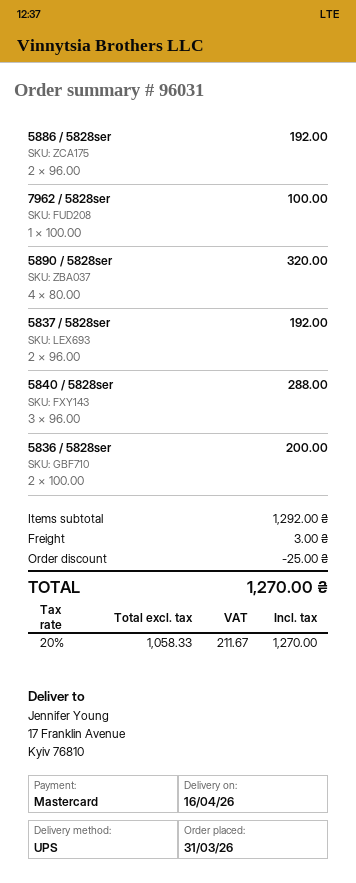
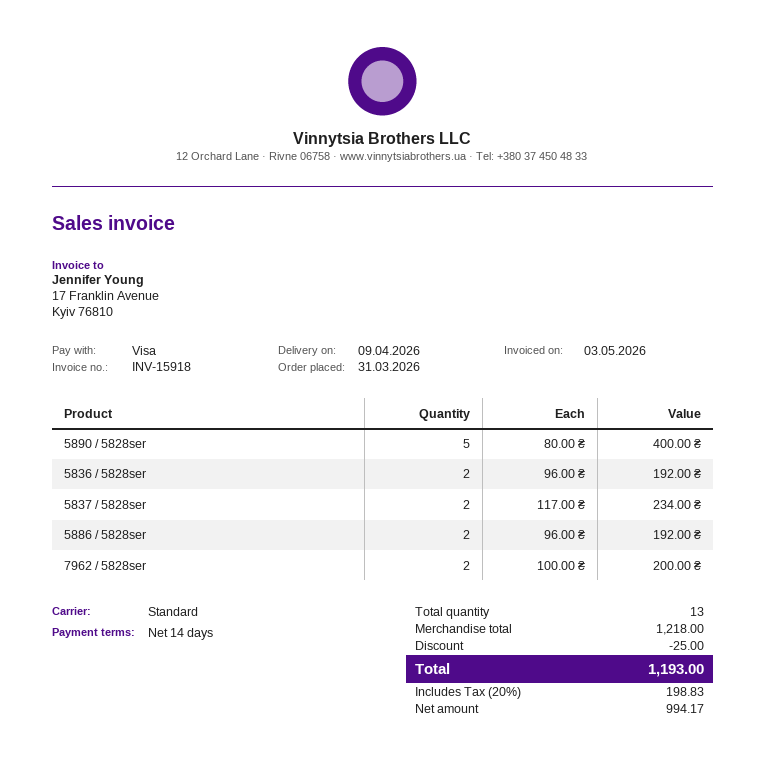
delivery date: 2026-04-16 -> 2026-04-09
payment method: Mastercard -> Visa
shipping method: UPS -> standard
7962 / 5828ser: 1 x 100.00 = 100.00 -> 2 x 100.00 = 200.00
5890 / 5828ser: 4 x 80.00 = 320.00 -> 5 x 80.00 = 400.00
5837 / 5828ser: 2 x 96.00 = 192.00 -> 2 x 117.00 = 234.00
5840 / 5828ser: 3 x 96.00 = 288.00 -> none
5836 / 5828ser: 2 x 100.00 = 200.00 -> 2 x 96.00 = 192.00
subtotal: 1292.00 -> 1218.00
shipping: 3.00 -> none
net: 1058.33 -> 994.17
tax: 20% = 211.67 -> 20% = 198.83
total: 1270.00 -> 1193.00

